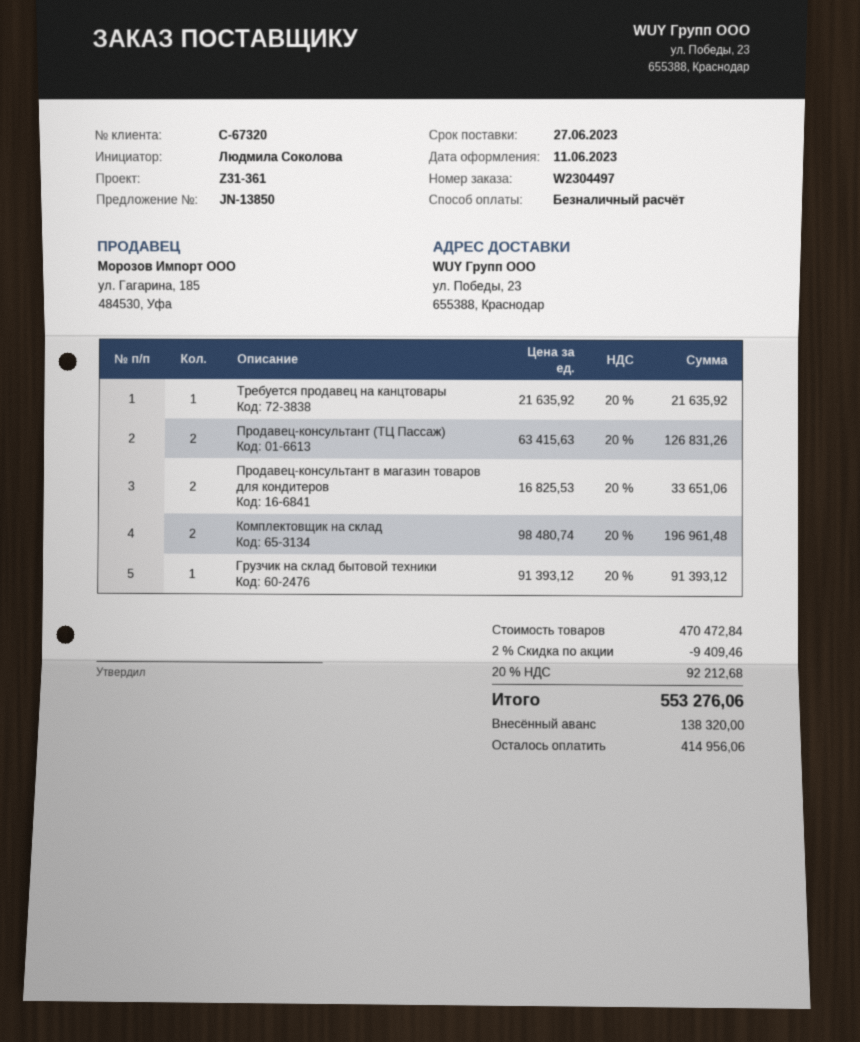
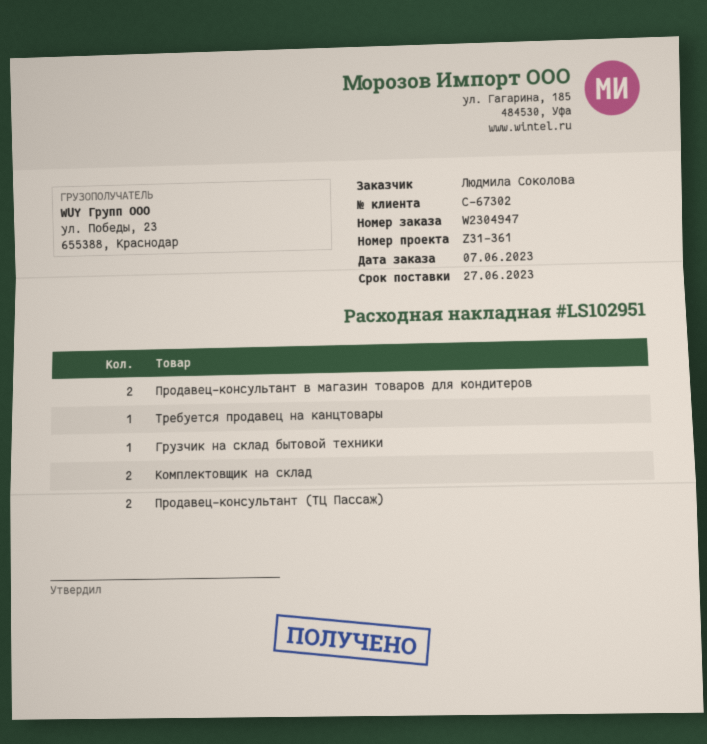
order number: W2304497 -> W2304947
order date: 2023-06-11 -> 2023-06-07
customer number: C-67320 -> C-67302

